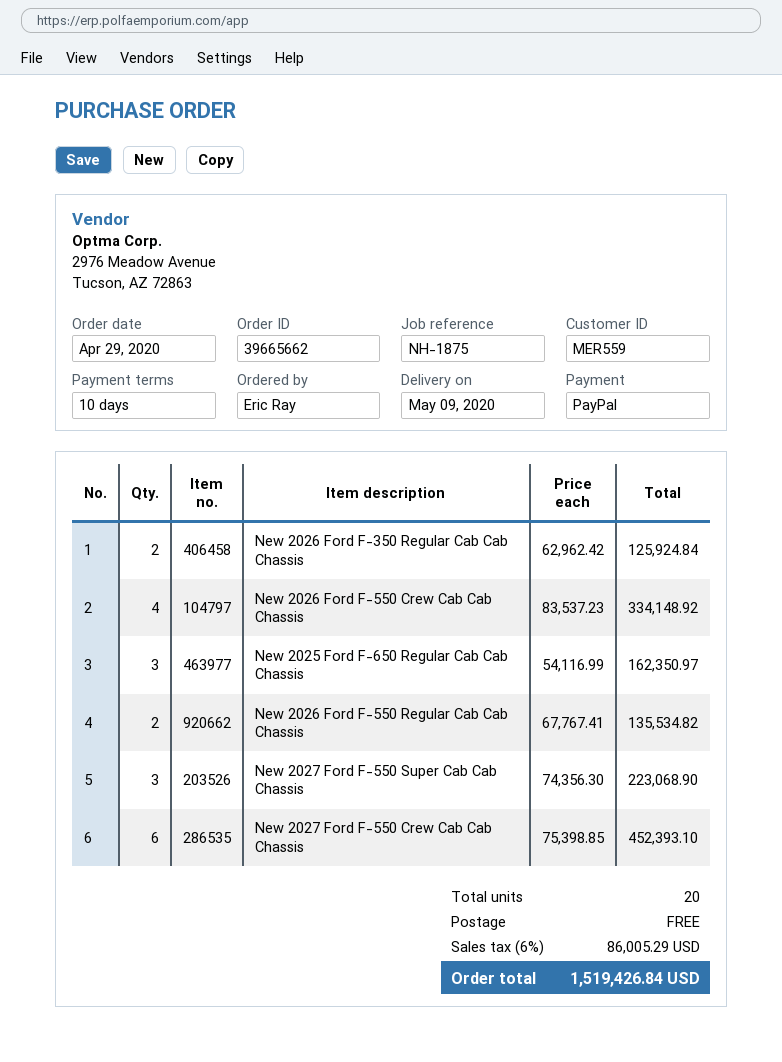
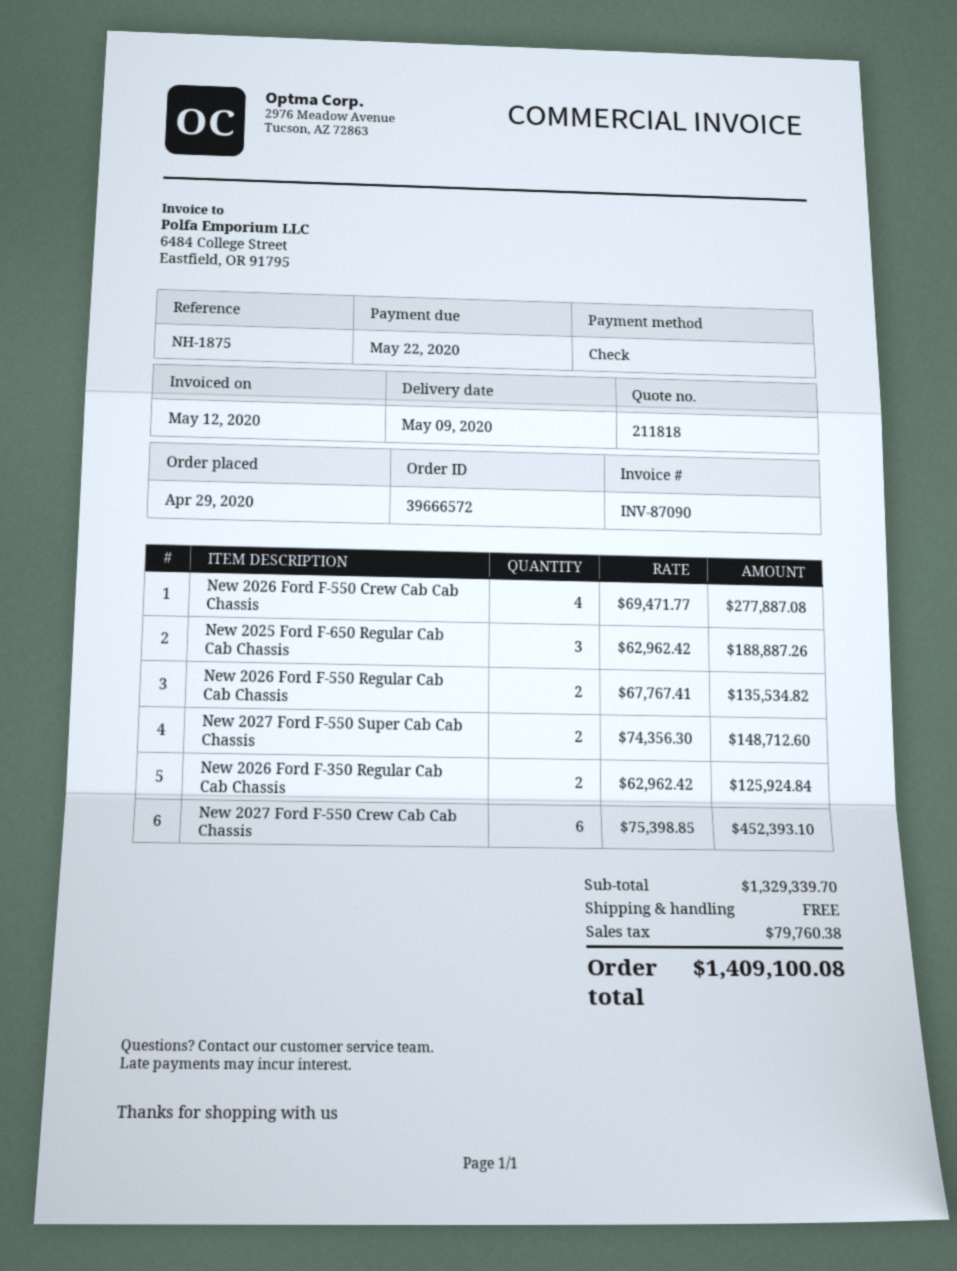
order number: 39665662 -> 39666572
payment method: PayPal -> cheque
New 2026 Ford F-550 Crew Cab Cab Chassis: 4 x 83537.23 = 334148.92 -> 4 x 69471.77 = 277887.08
New 2025 Ford F-650 Regular Cab Cab Chassis: 3 x 54116.99 = 162350.97 -> 3 x 62962.42 = 188887.26
New 2027 Ford F-550 Super Cab Cab Chassis: 3 x 74356.30 = 223068.90 -> 2 x 74356.30 = 148712.60
tax: 86005.29 -> 79760.38
total: 1519426.84 -> 1409100.08

